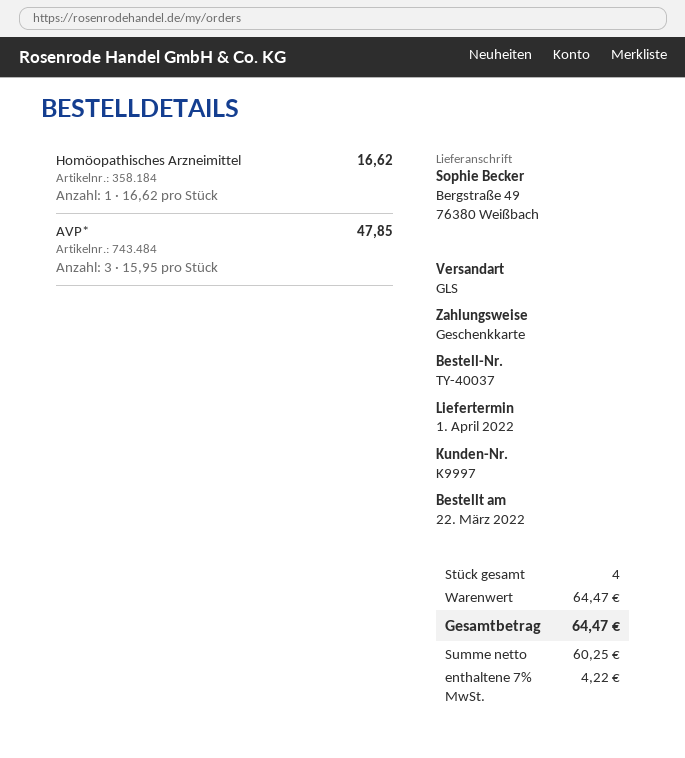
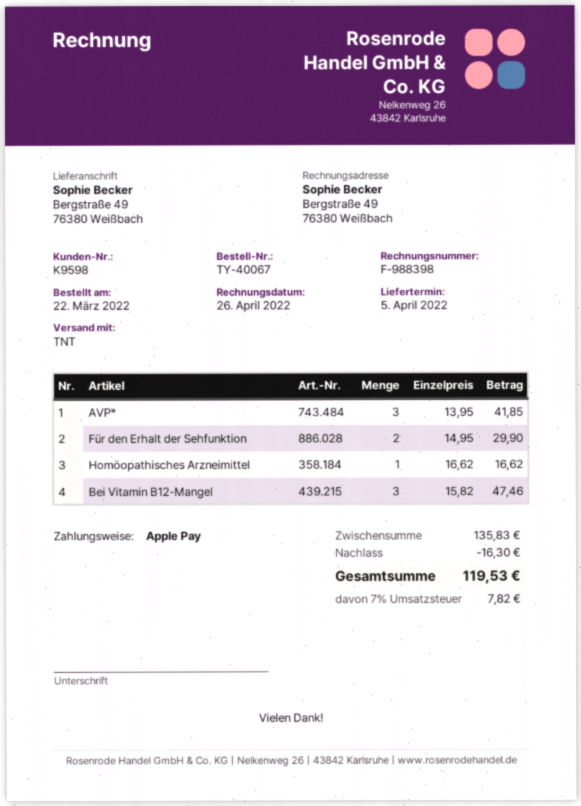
order number: TY-40037 -> TY-40067
delivery date: 2022-04-01 -> 2022-04-05
customer number: K9997 -> K9598
payment method: gift card -> Apple Pay
shipping method: GLS -> TNT
AVP*: 3 x 15.95 = 47.85 -> 3 x 13.95 = 41.85
Für den Erhalt der Sehfunktion: none -> 2 x 14.95 = 29.90
Bei Vitamin B12-Mangel: none -> 3 x 15.82 = 47.46
subtotal: 64.47 -> 135.83
discount: none -> 16.30
tax: 7% = 4.22 -> 7% = 7.82
total: 64.47 -> 119.53

